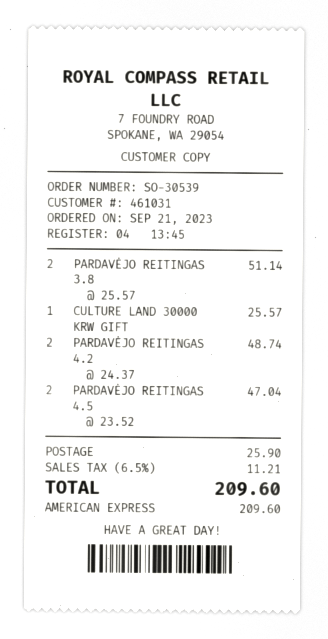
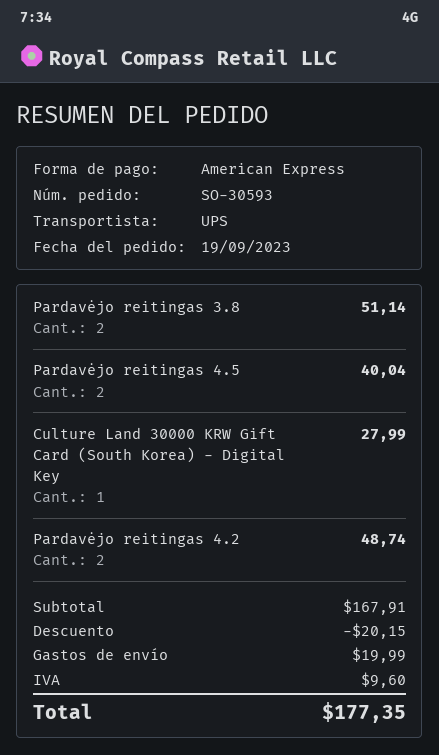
order number: SO-30539 -> SO-30593
order date: 2023-09-21 -> 2023-09-19
CULTURE LAND 30000 KRW GIFT: 1 for 25.57 -> 1 for 27.99
PARDAVĖJO REITINGAS 4.5: 2 for 47.04 -> 2 for 40.04
discount: none -> 20.15
shipping: 25.90 -> 19.99
tax: 11.21 -> 9.60
total: 209.60 -> 177.35

